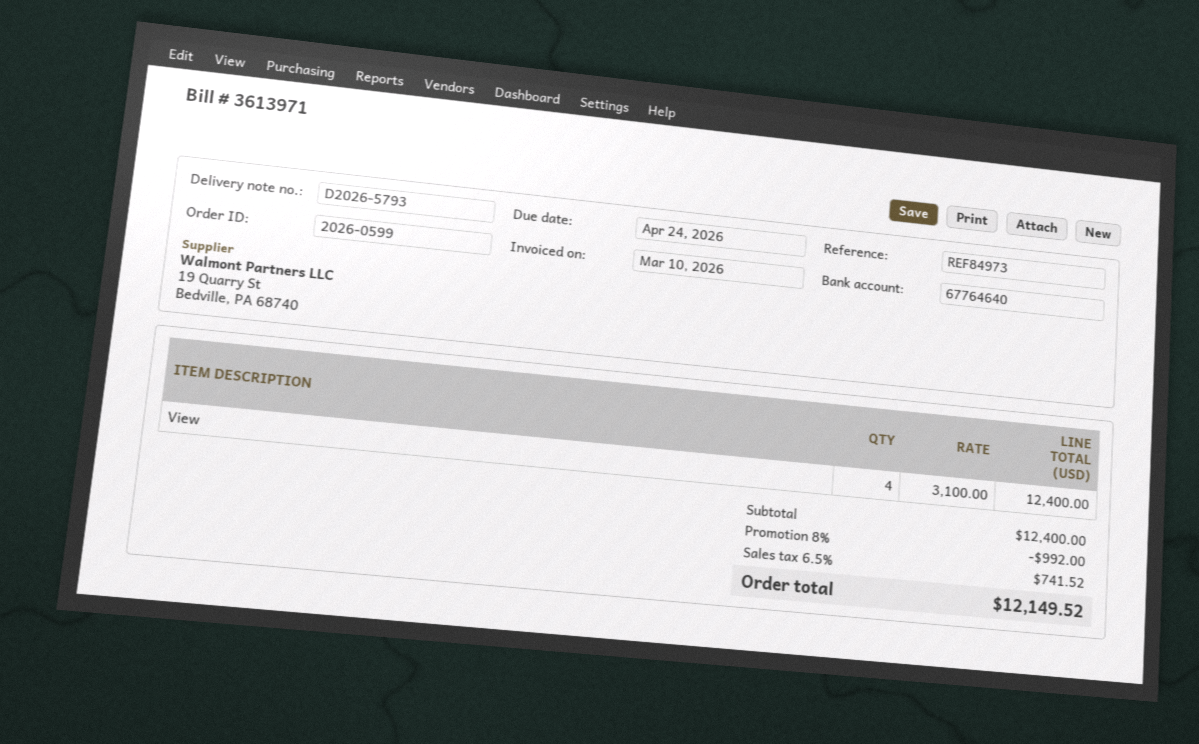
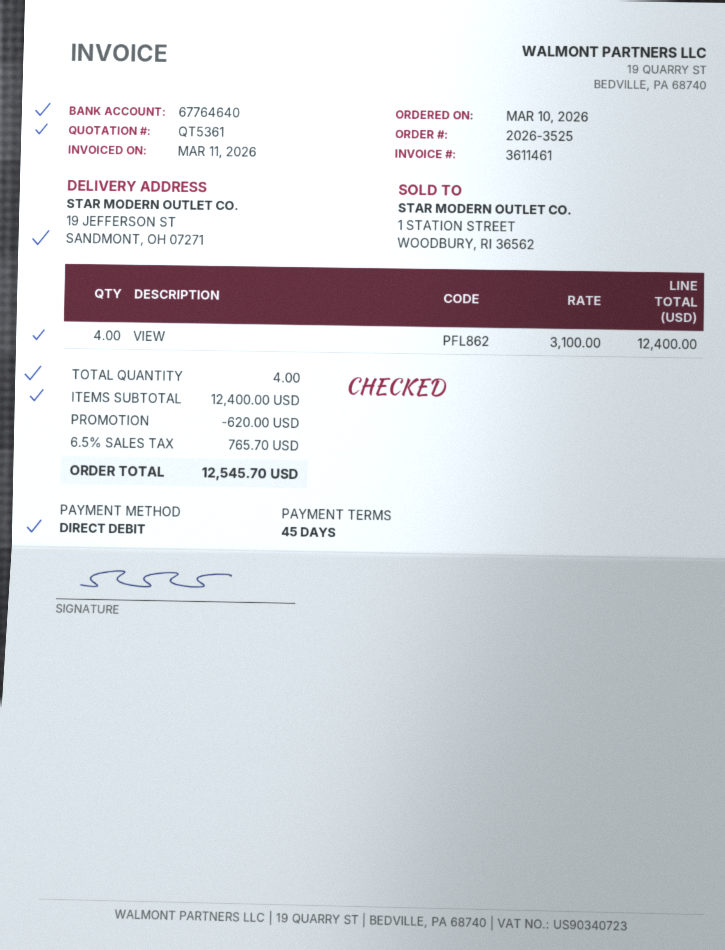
order number: 2026-0599 -> 2026-3525
invoice number: 3613971 -> 3611461
invoice date: 2026-03-10 -> 2026-03-11
discount: 992.00 -> 620.00
tax: 6.5% = 741.52 -> 6.5% = 765.70
total: 12149.52 -> 12545.70

